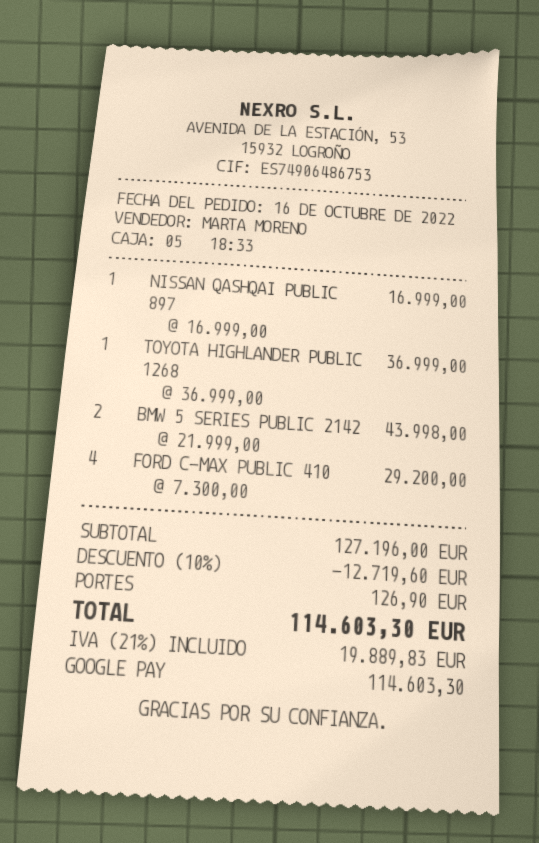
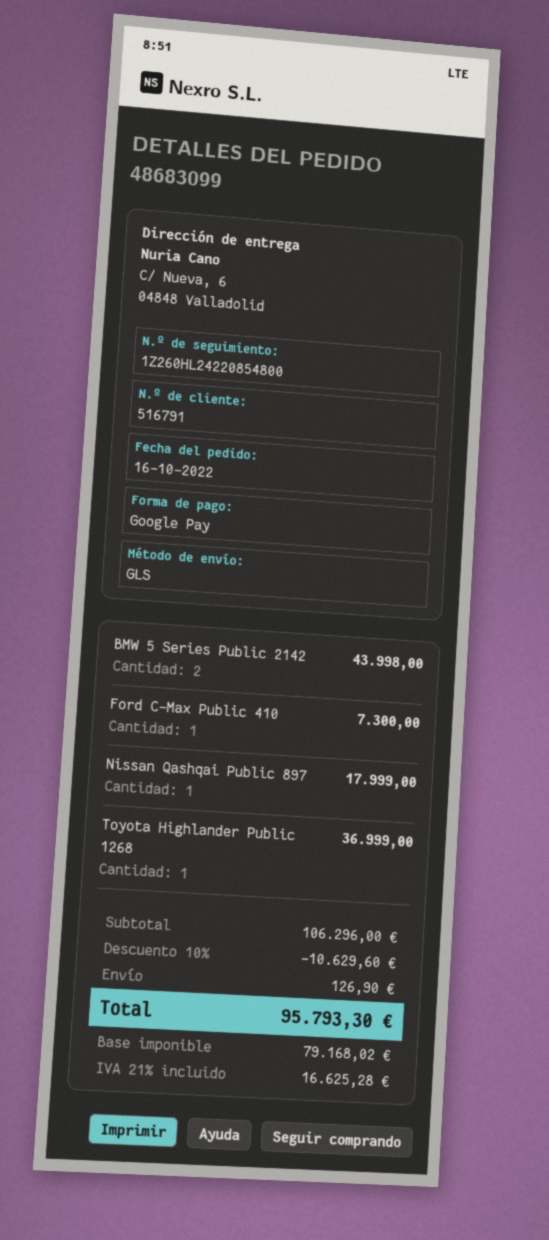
NISSAN QASHQAI PUBLIC 897: 1 for 16999.00 -> 1 for 17999.00
FORD C-MAX PUBLIC 410: 4 for 29200.00 -> 1 for 7300.00
subtotal: 127196.00 -> 106296.00
discount: 10% = 12719.60 -> 10% = 10629.60
tax: 21% = 19889.83 -> 21% = 16625.28
total: 114603.30 -> 95793.30

